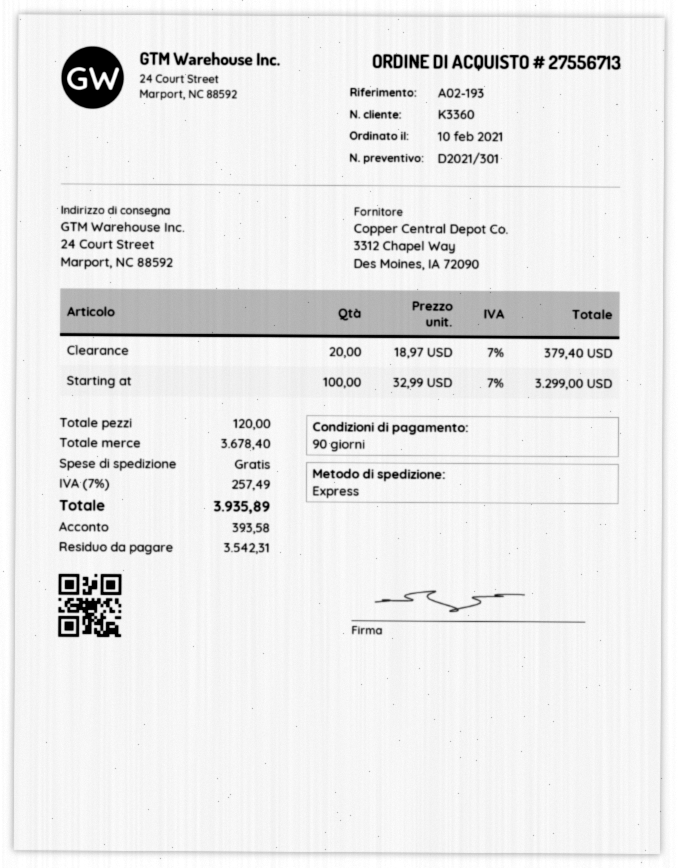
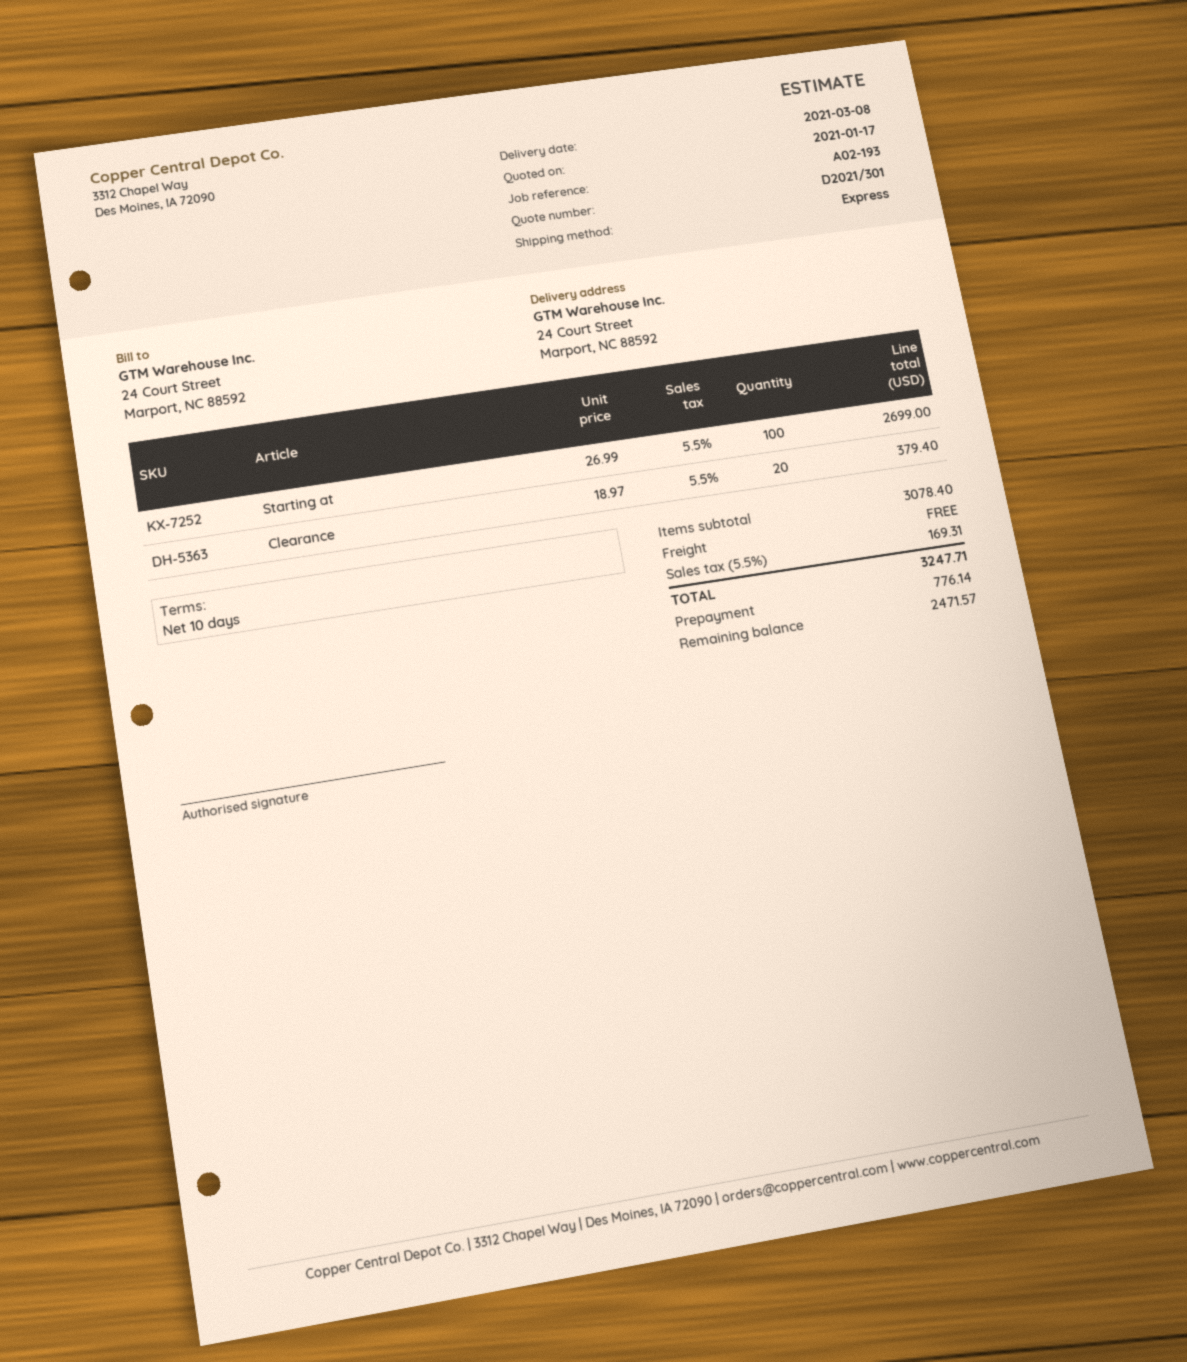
payment terms: 90 days -> 10 days
Starting at: 100 x 32.99 = 3299.00 -> 100 x 26.99 = 2699.00
subtotal: 3678.40 -> 3078.40
tax: 7% = 257.49 -> 5.5% = 169.31
total: 3935.89 -> 3247.71
deposit: 393.58 -> 776.14
balance: 3542.31 -> 2471.57

